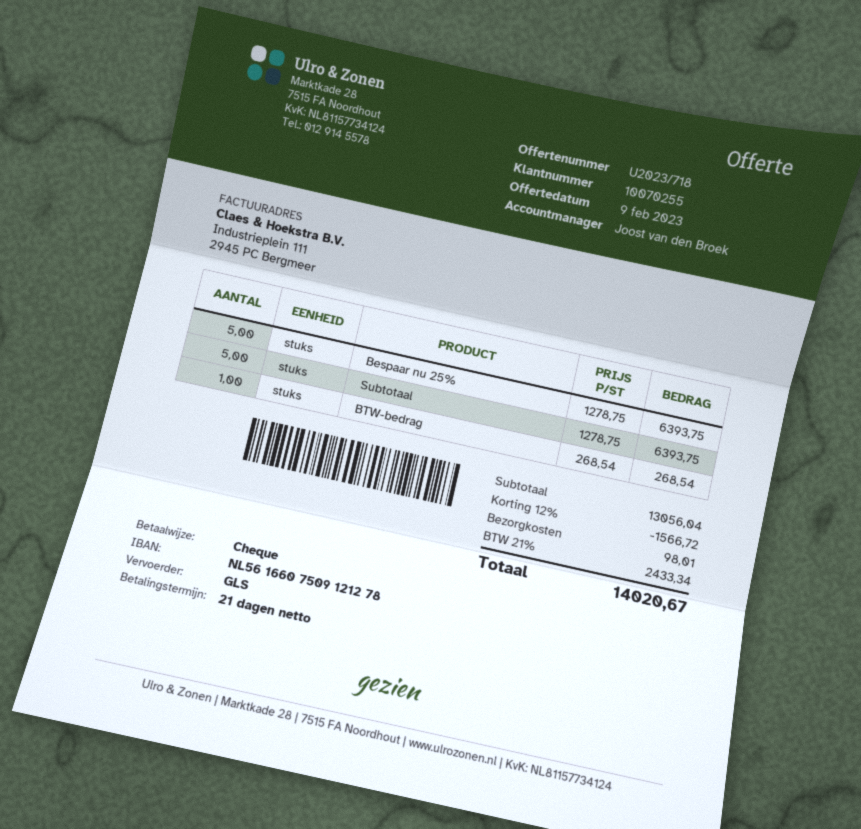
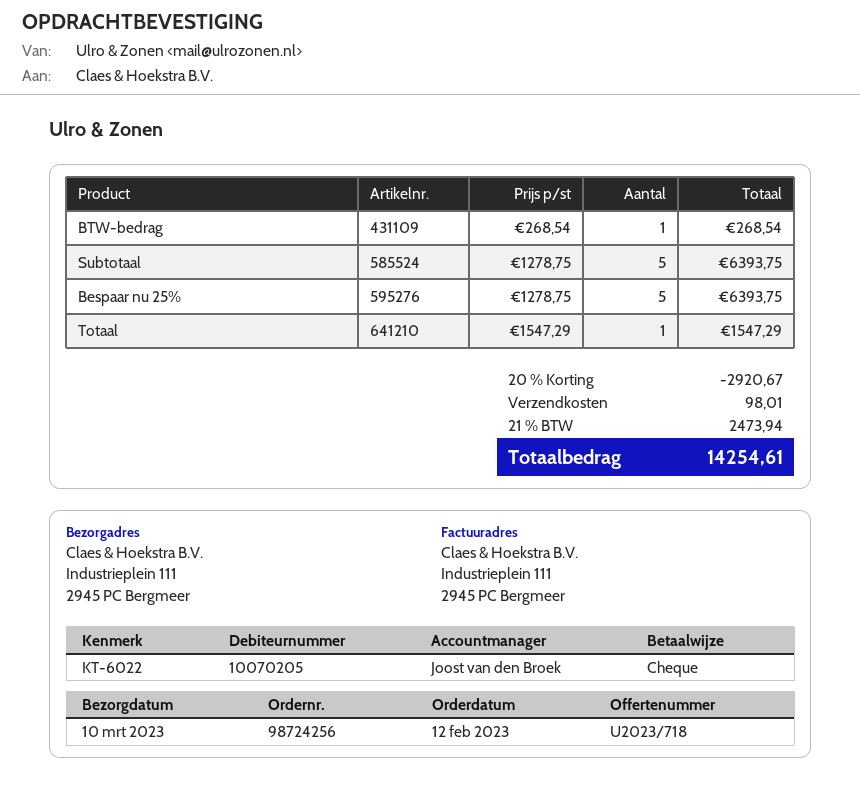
customer number: 10070255 -> 10070205
Totaal: none -> 1 x 1547.29 = 1547.29
discount: 12% = 1566.72 -> 20% = 2920.67
tax: 21% = 2433.34 -> 21% = 2473.94
total: 14020.67 -> 14254.61

